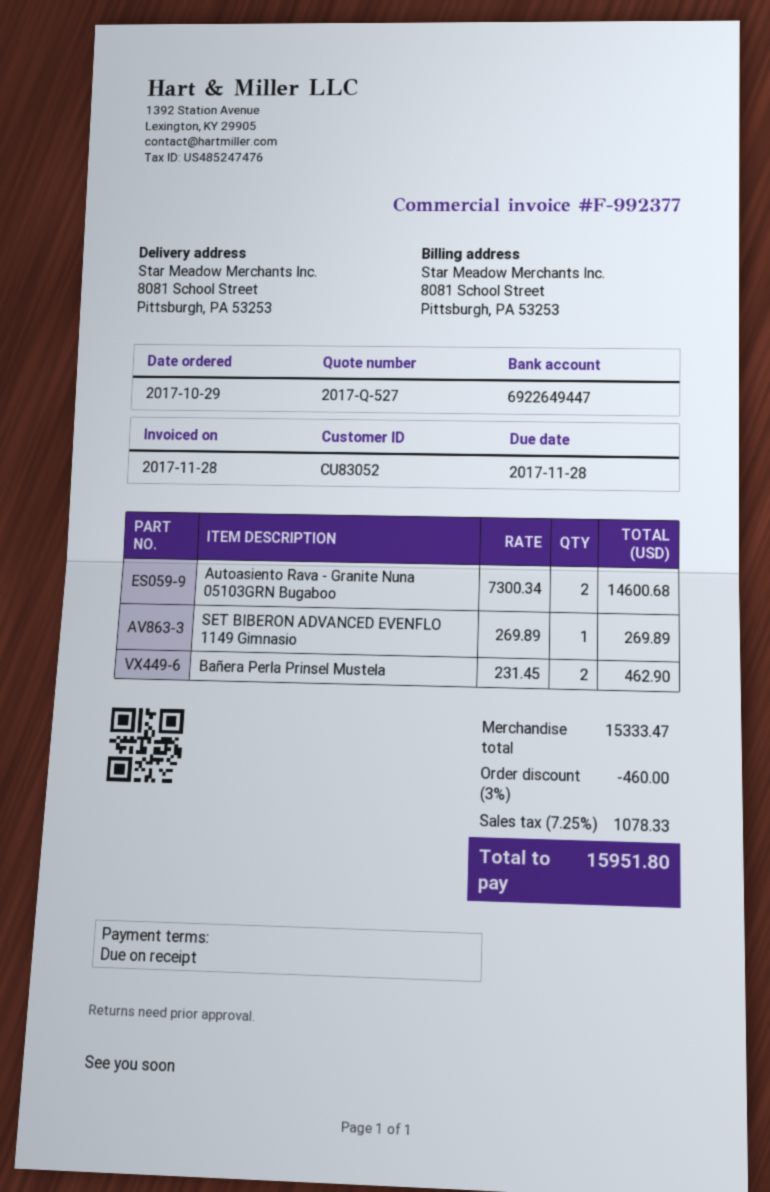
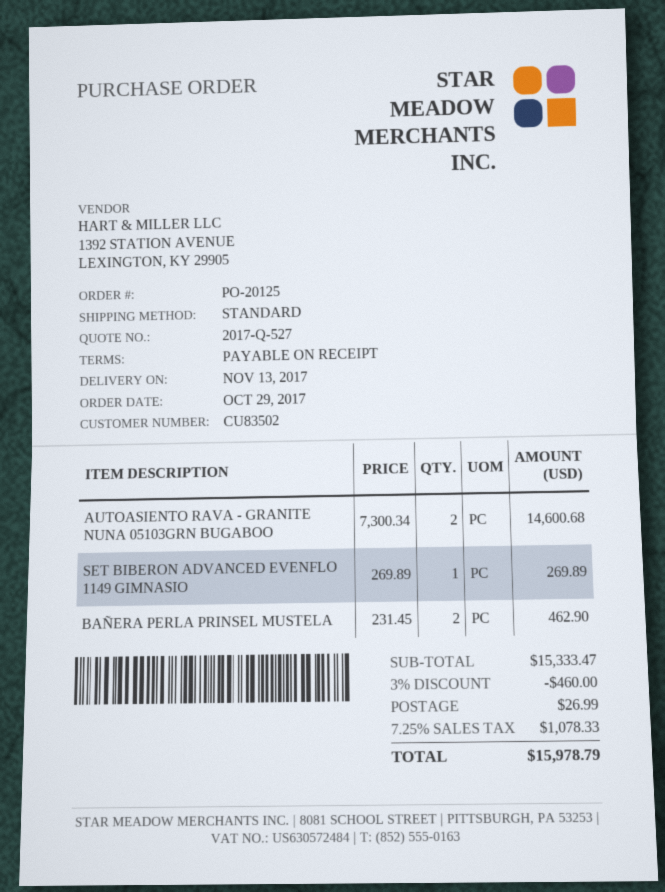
customer number: CU83052 -> CU83502
shipping: none -> 26.99
total: 15951.80 -> 15978.79

